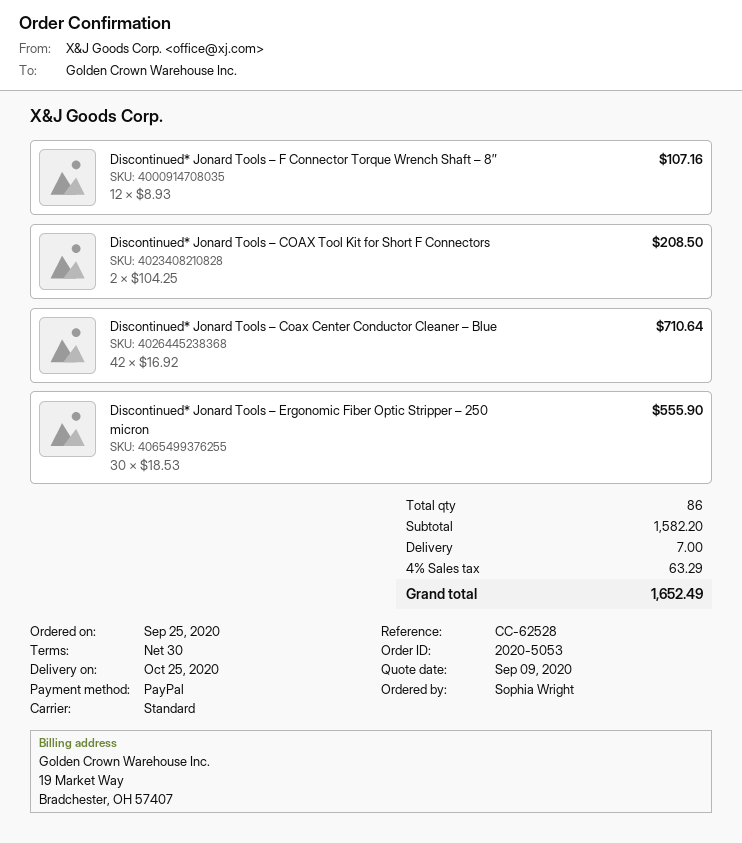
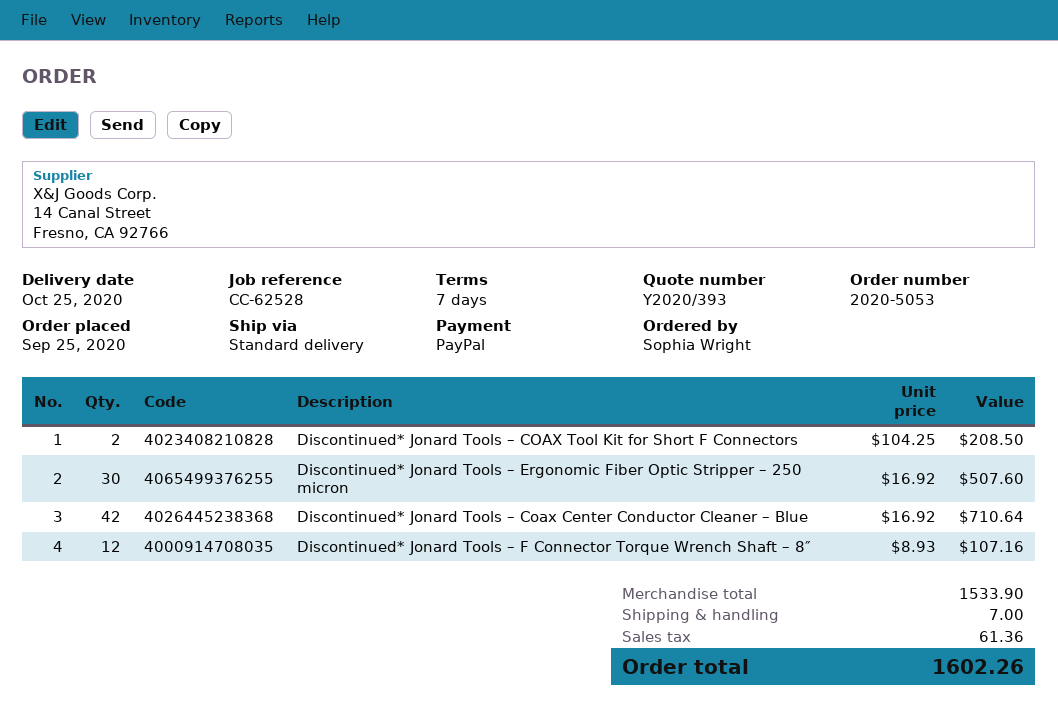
payment terms: 30 days -> 7 days
Discontinued* Jonard Tools – Ergonomic Fiber Optic Stripper – 250 micron: 30 x 18.53 = 555.90 -> 30 x 16.92 = 507.60
subtotal: 1582.20 -> 1533.90
tax: 63.29 -> 61.36
total: 1652.49 -> 1602.26

